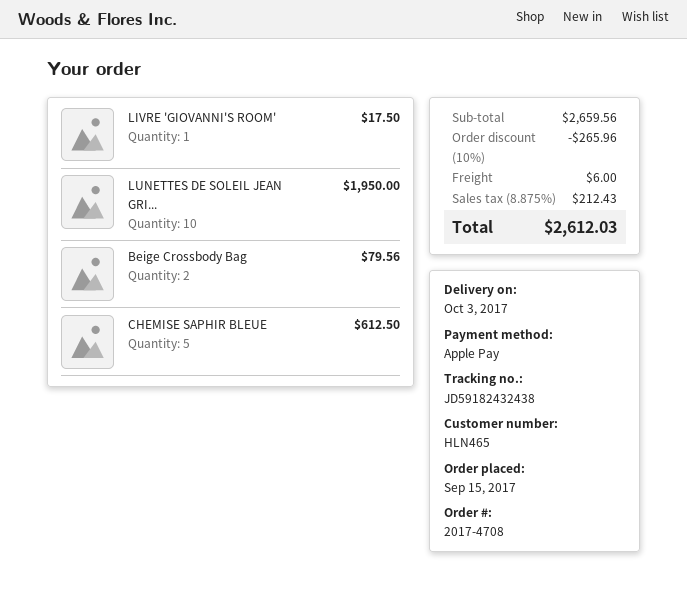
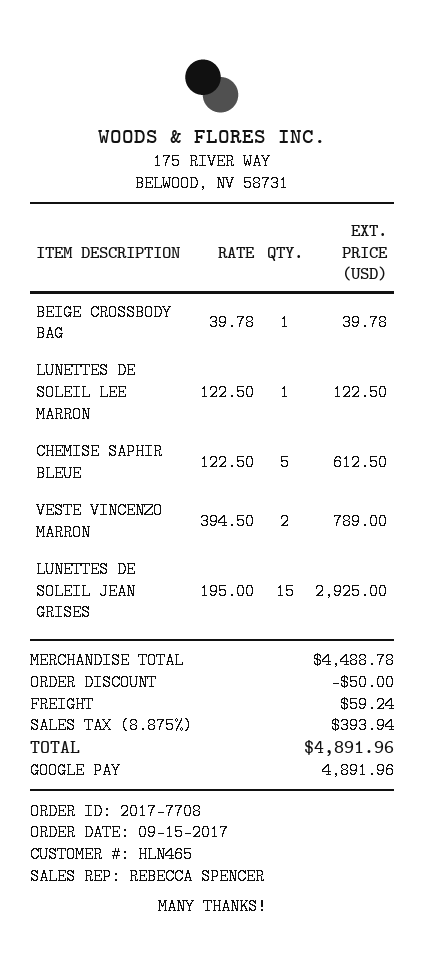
order number: 2017-4708 -> 2017-7708
payment method: Apple Pay -> Google Pay
LIVRE 'GIOVANNI'S ROOM': 1 for 17.50 -> none
LUNETTES DE SOLEIL JEAN GRI...: 10 for 1950.00 -> 15 for 2925.00
Beige Crossbody Bag: 2 for 79.56 -> 1 for 39.78
LUNETTES DE SOLEIL LEE MARRON: none -> 1 for 122.50
VESTE VINCENZO MARRON: none -> 2 for 789.00
subtotal: 2659.56 -> 4488.78
discount: 265.96 -> 50.00
shipping: 6.00 -> 59.24
tax: 8.875% = 212.43 -> 8.875% = 393.94
total: 2612.03 -> 4891.96

